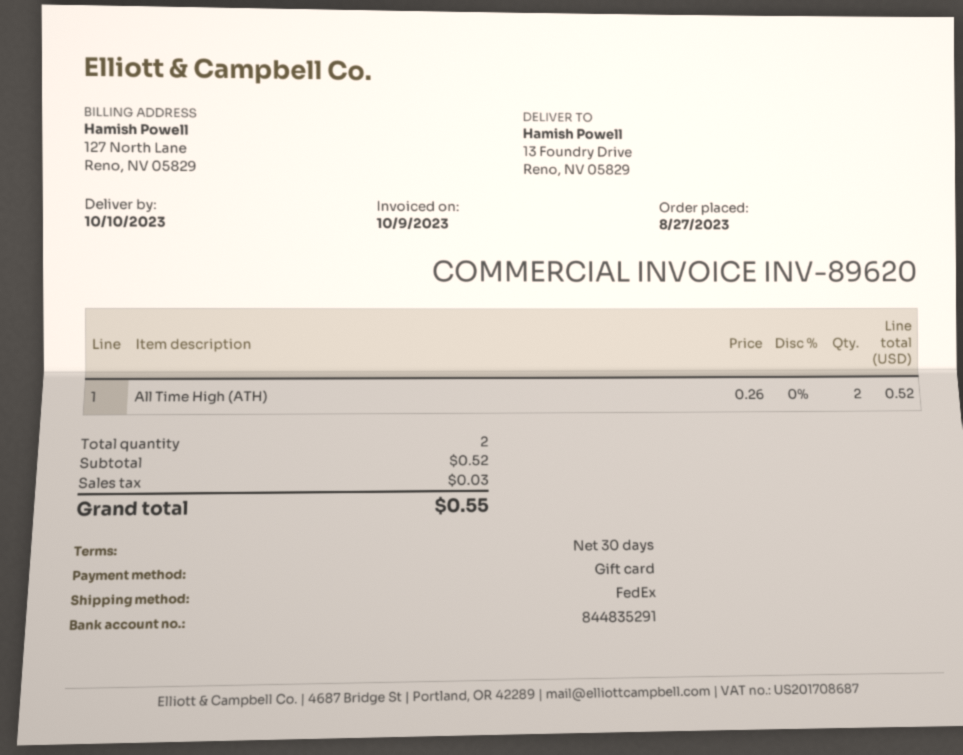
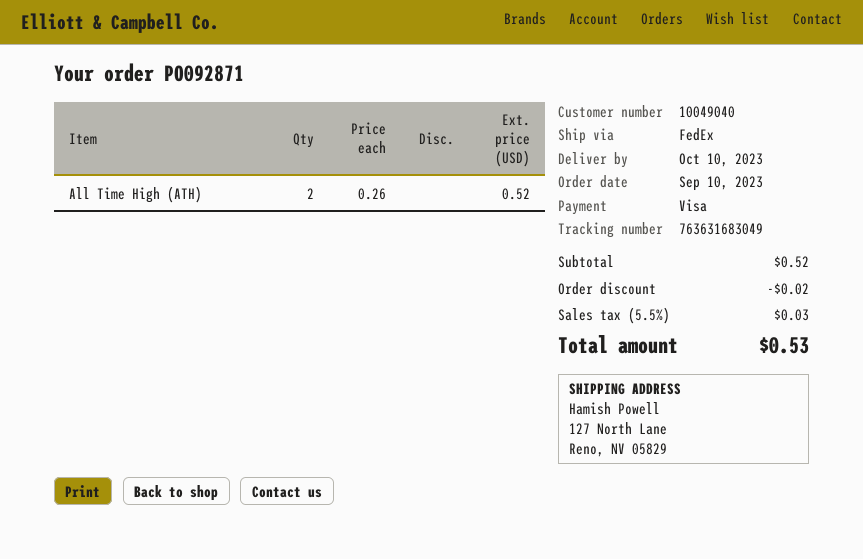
order date: 2023-08-27 -> 2023-09-10
payment method: gift card -> Visa
ship to: 13 Foundry Drive, Reno, NV 05829 -> 127 North Lane, Reno, NV 05829
discount: none -> 0.02
total: 0.55 -> 0.53

